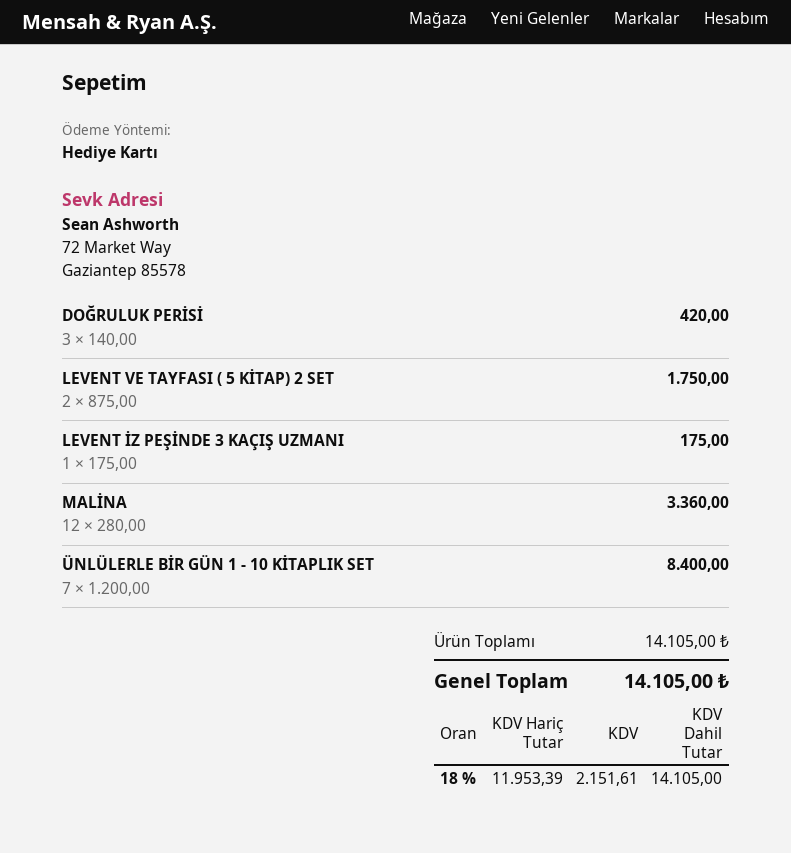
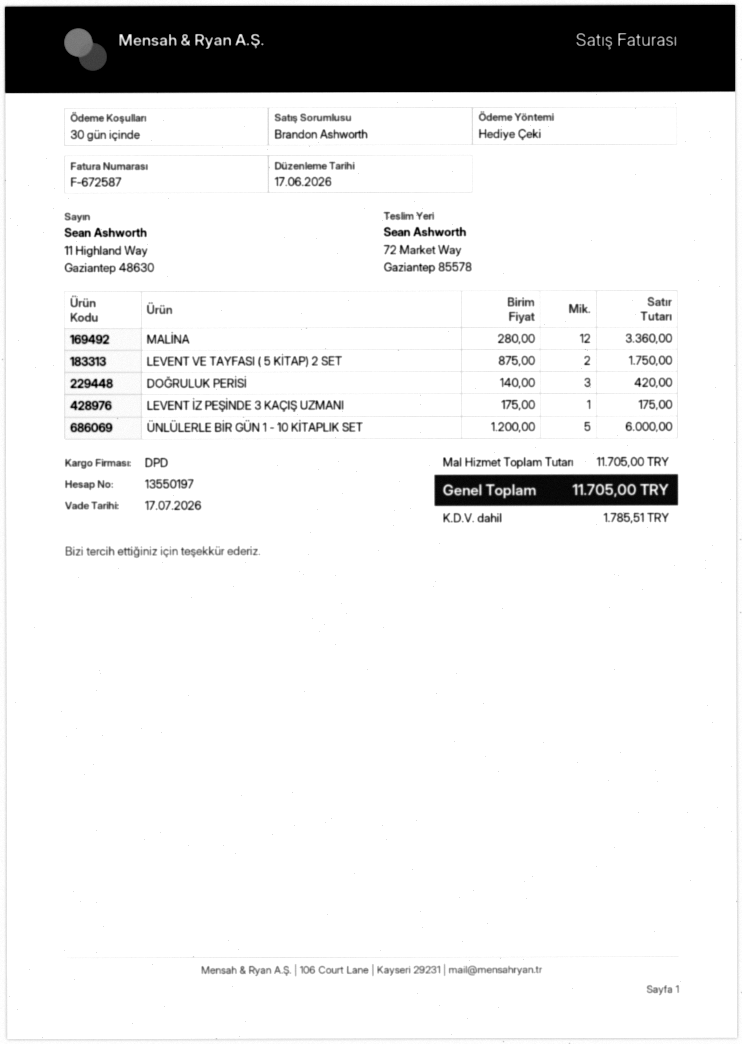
ÜNLÜLERLE BİR GÜN 1 - 10 KİTAPLIK SET: 7 x 1200.00 = 8400.00 -> 5 x 1200.00 = 6000.00
subtotal: 14105.00 -> 11705.00
tax: 2151.61 -> 1785.51
total: 14105.00 -> 11705.00

